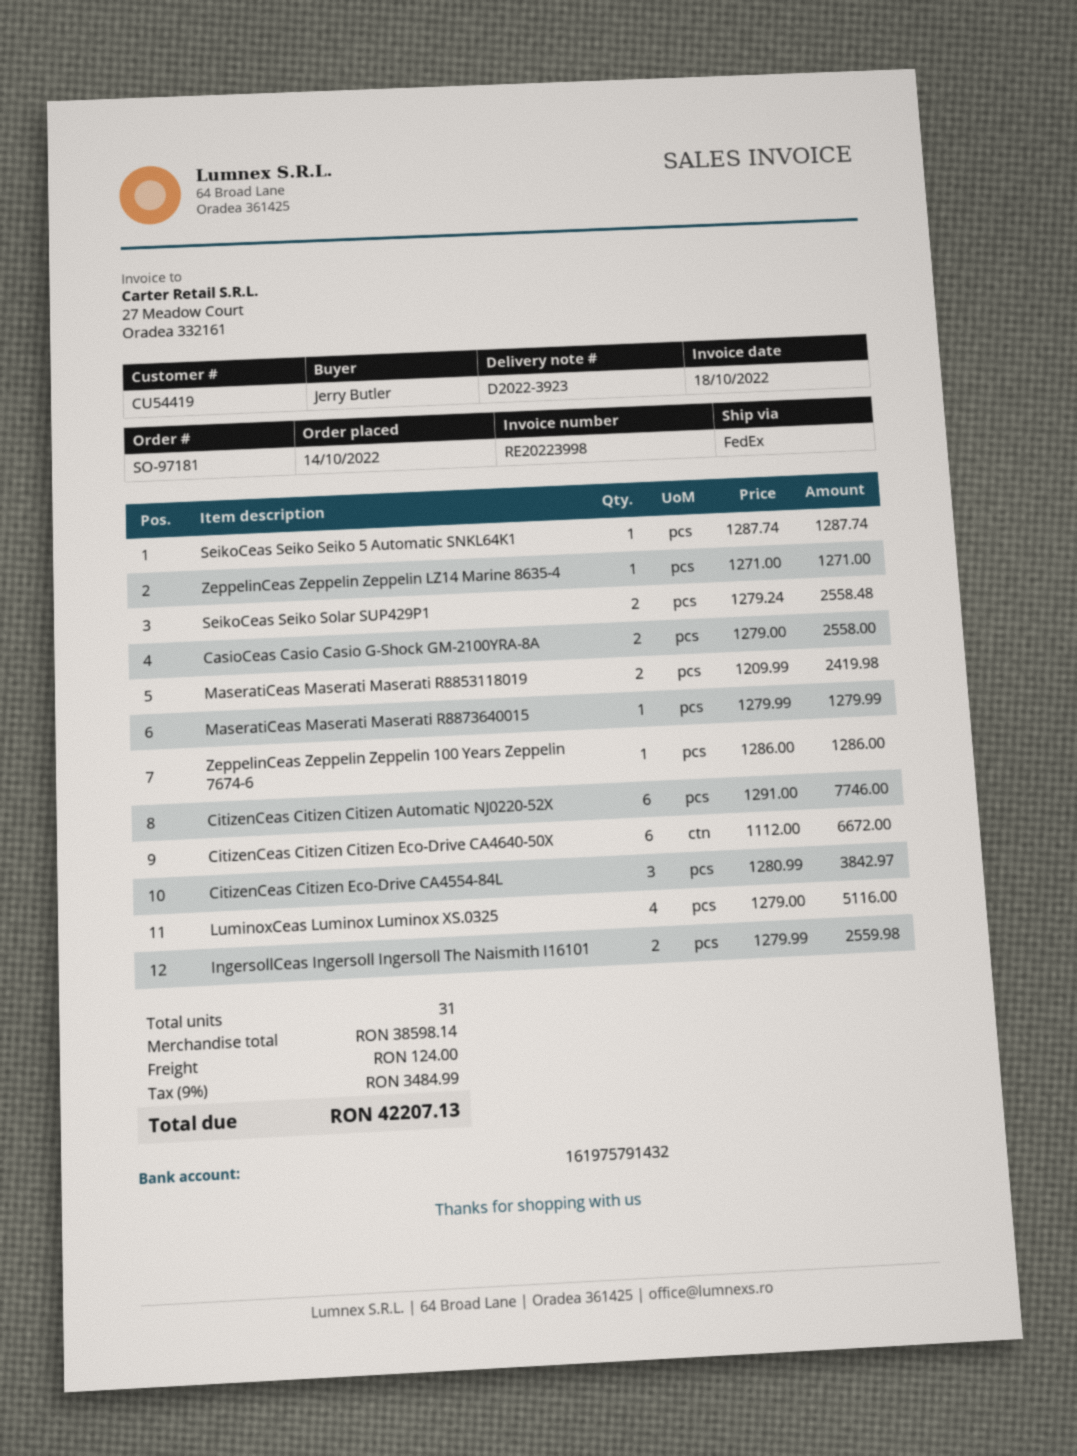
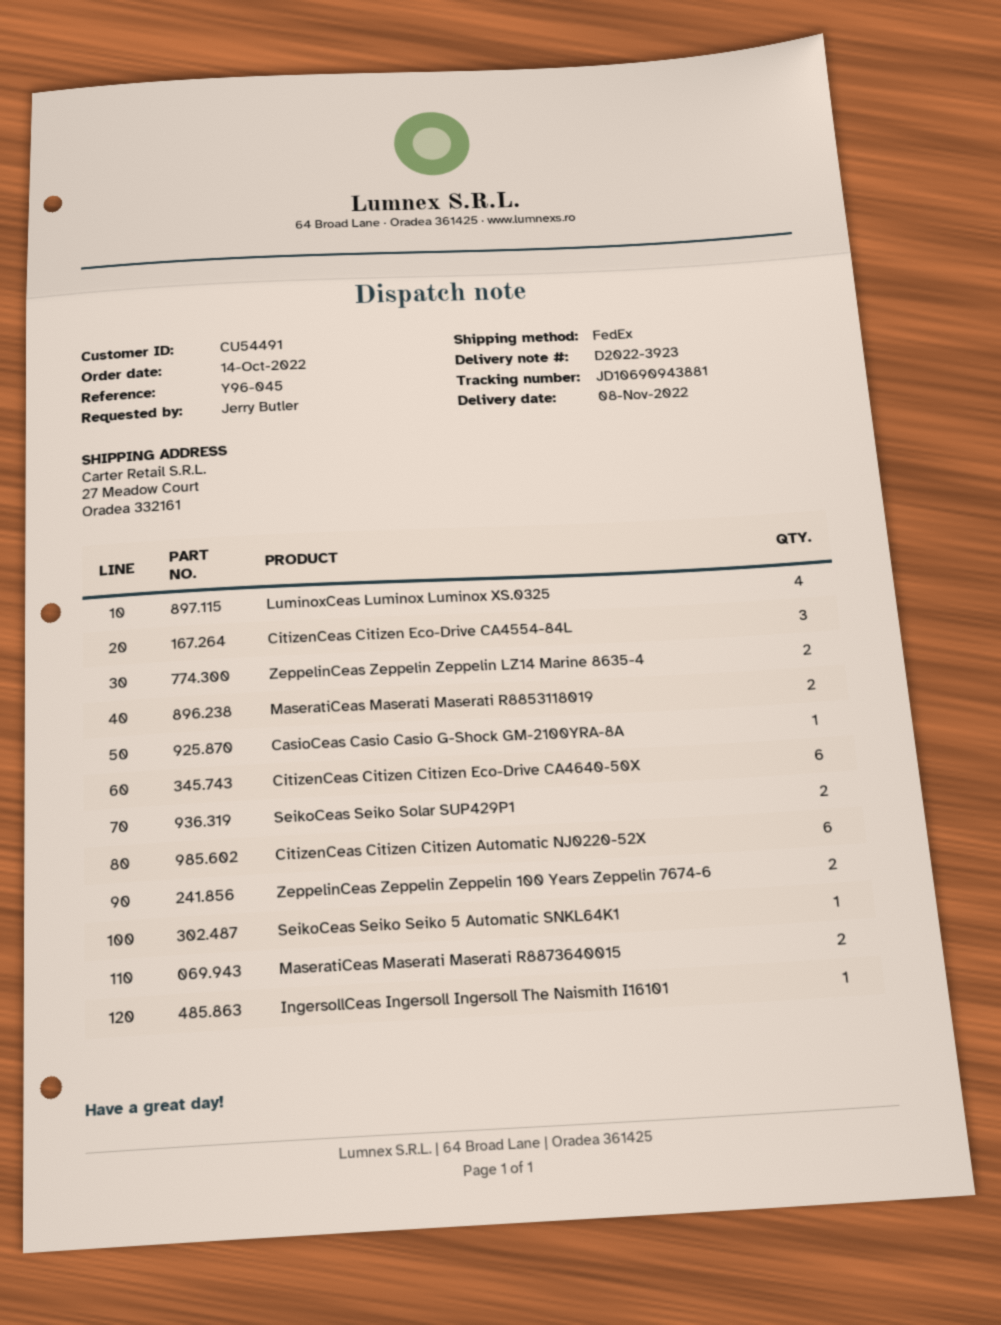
customer number: CU54419 -> CU54491
ZeppelinCeas Zeppelin Zeppelin LZ14 Marine 8635-4: 1 -> 2
CasioCeas Casio Casio G-Shock GM-2100YRA-8A: 2 -> 1
MaseratiCeas Maserati Maserati R8873640015: 1 -> 2
ZeppelinCeas Zeppelin Zeppelin 100 Years Zeppelin 7674-6: 1 -> 2
IngersollCeas Ingersoll Ingersoll The Naismith I16101: 2 -> 1

